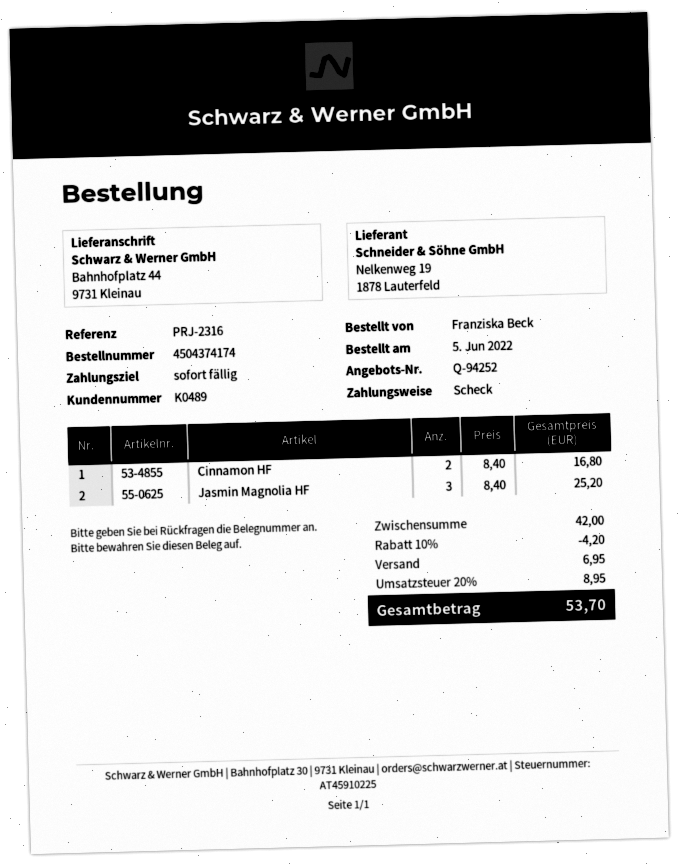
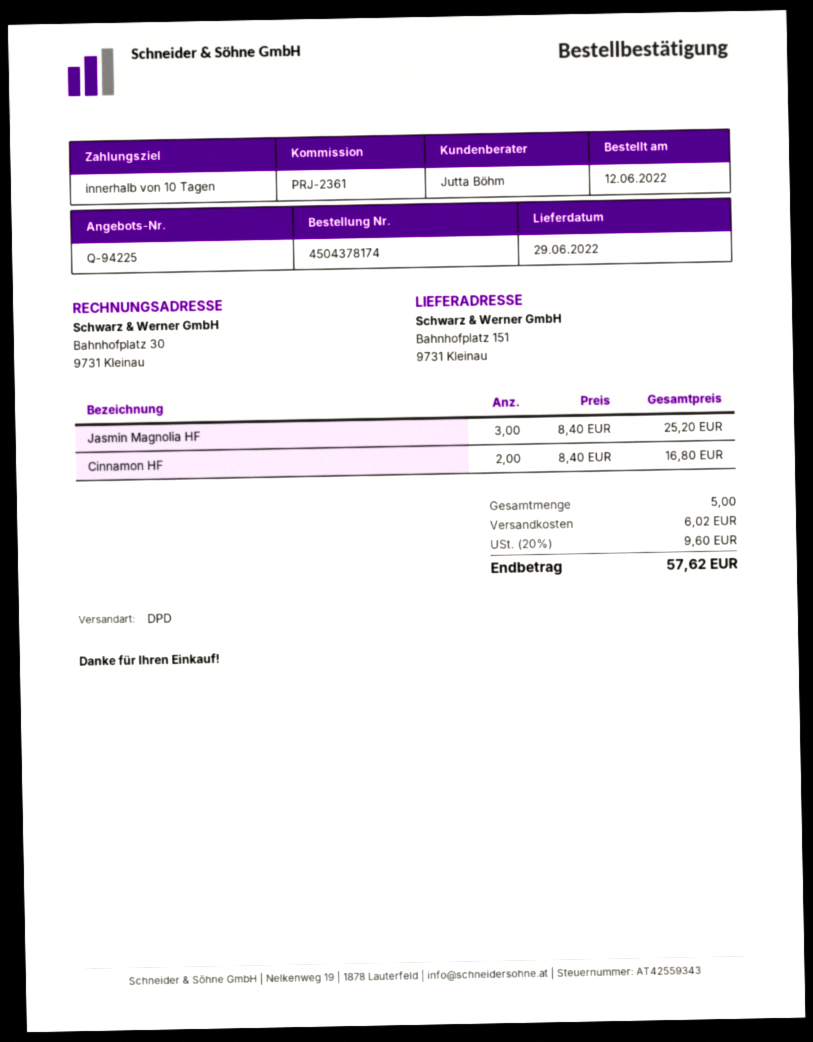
quote number: Q-94252 -> Q-94225
order number: 4504374174 -> 4504378174
order date: 2022-06-05 -> 2022-06-12
payment terms: on receipt -> 10 days
reference: PRJ-2316 -> PRJ-2361
ship to: Bahnhofplatz 44, 9731 Kleinau -> Bahnhofplatz 151, 9731 Kleinau
discount: 10% = 4.20 -> none
shipping: 6.95 -> 6.02
tax: 20% = 8.95 -> 20% = 9.60
total: 53.70 -> 57.62

